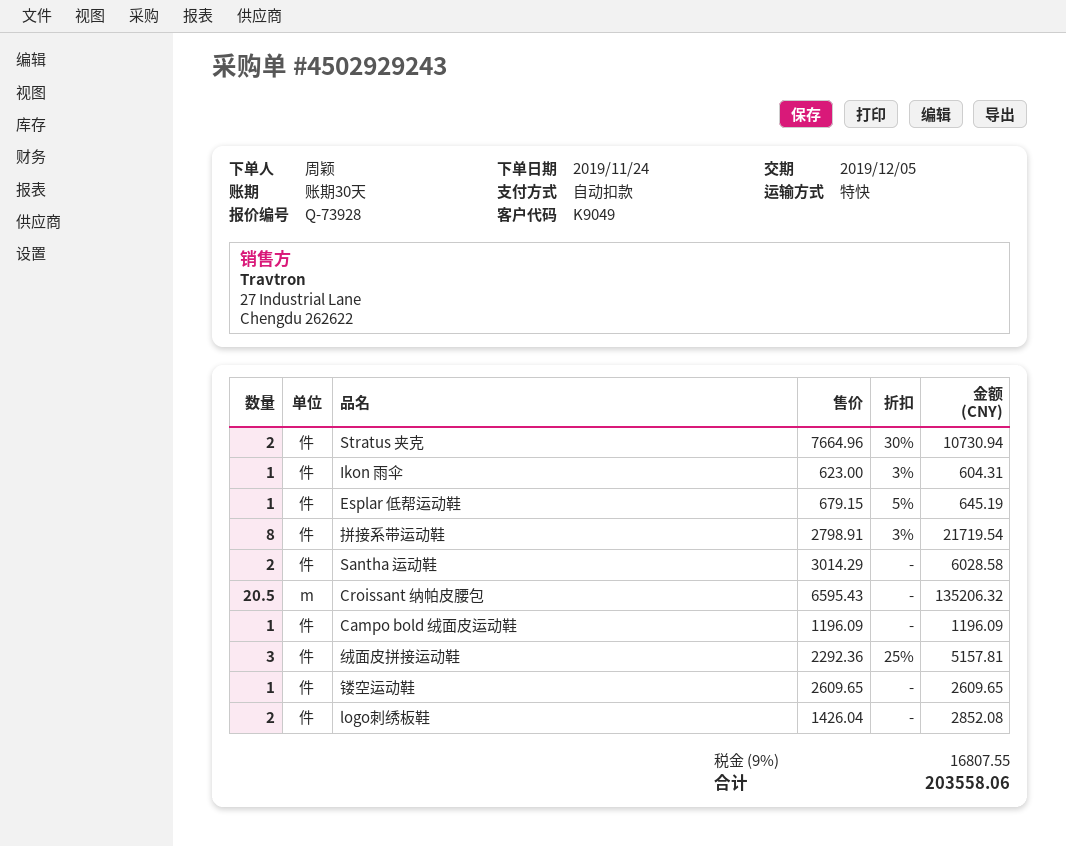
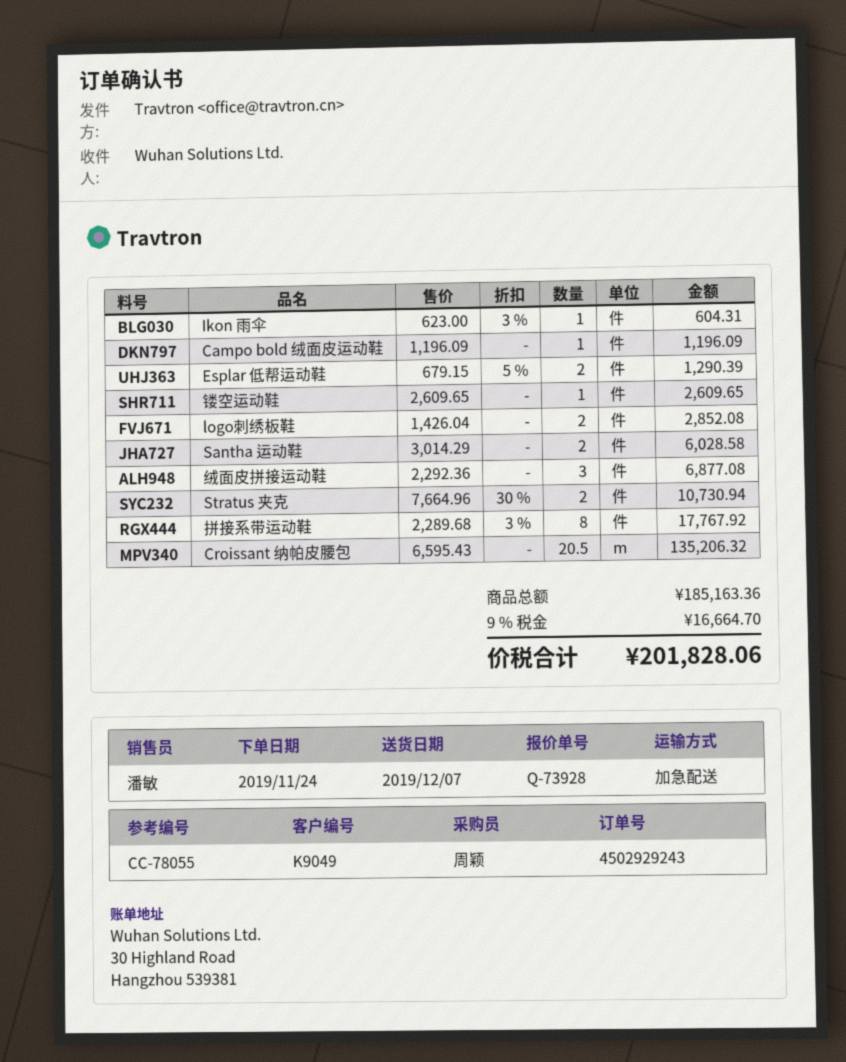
delivery date: 2019-12-05 -> 2019-12-07
Esplar 低帮运动鞋: 1 x 679.15 - 5% = 645.19 -> 2 x 679.15 - 5% = 1290.39
拼接系带运动鞋: 8 x 2798.91 - 3% = 21719.54 -> 8 x 2289.68 - 3% = 17767.92
绒面皮拼接运动鞋: 3 x 2292.36 - 25% = 5157.81 -> 3 x 2292.36 = 6877.08
tax: 9% = 16807.55 -> 9% = 16664.70
total: 203558.06 -> 201828.06

